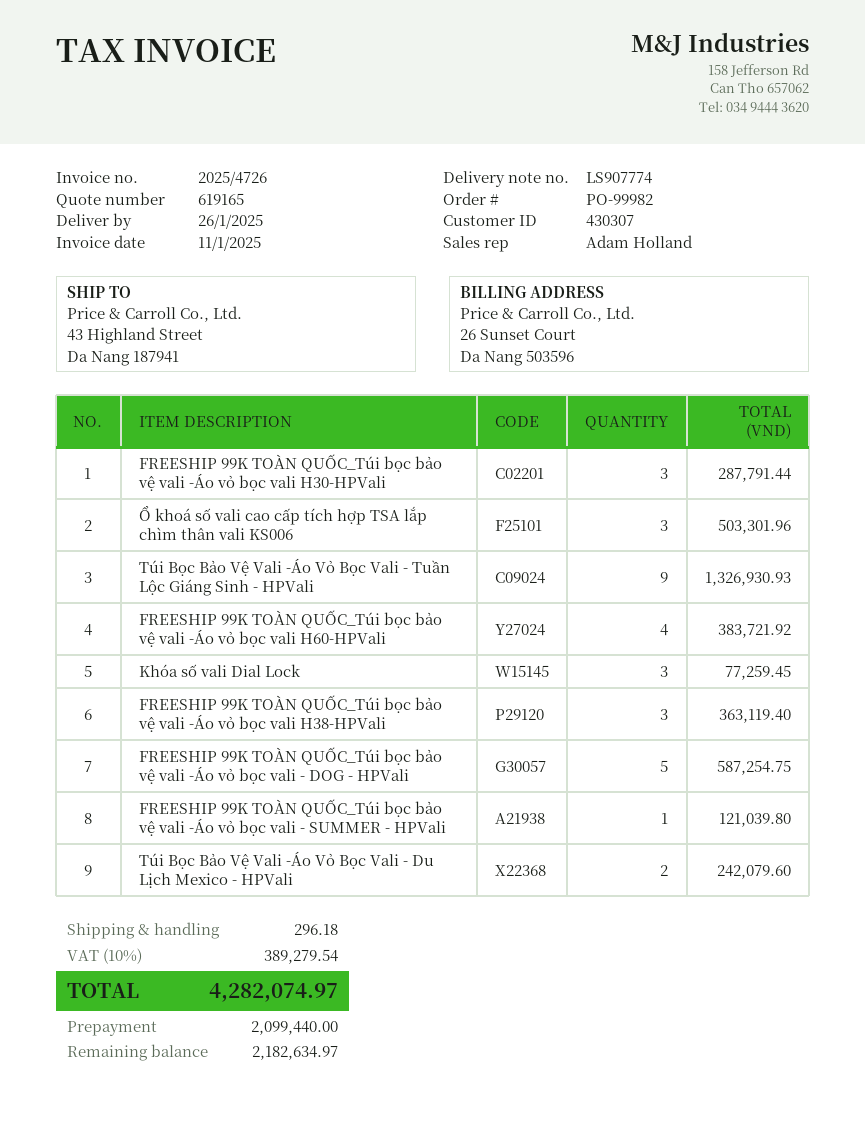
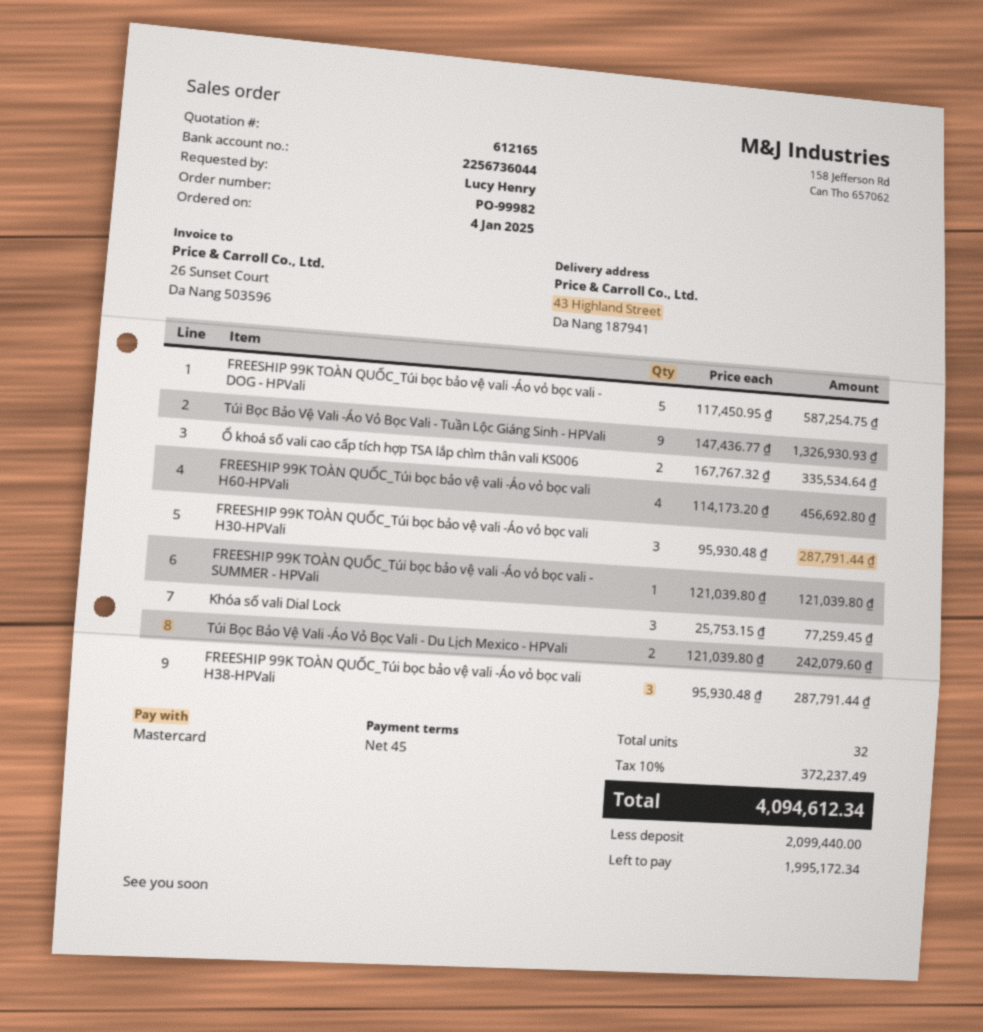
quote number: 619165 -> 612165
Ổ khoá số vali cao cấp tích hợp TSA lắp chìm thân vali KS006: 3 for 503301.96 -> 2 for 335534.64
FREESHIP 99K TOÀN QUỐC_Túi bọc bảo vệ vali -Áo vỏ bọc vali H60-HPVali: 4 for 383721.92 -> 4 for 456692.80
FREESHIP 99K TOÀN QUỐC_Túi bọc bảo vệ vali -Áo vỏ bọc vali H38-HPVali: 3 for 363119.40 -> 3 for 287791.44
shipping: 296.18 -> none
tax: 10% = 389279.54 -> 10% = 372237.49
total: 4282074.97 -> 4094612.34
balance: 2182634.97 -> 1995172.34

